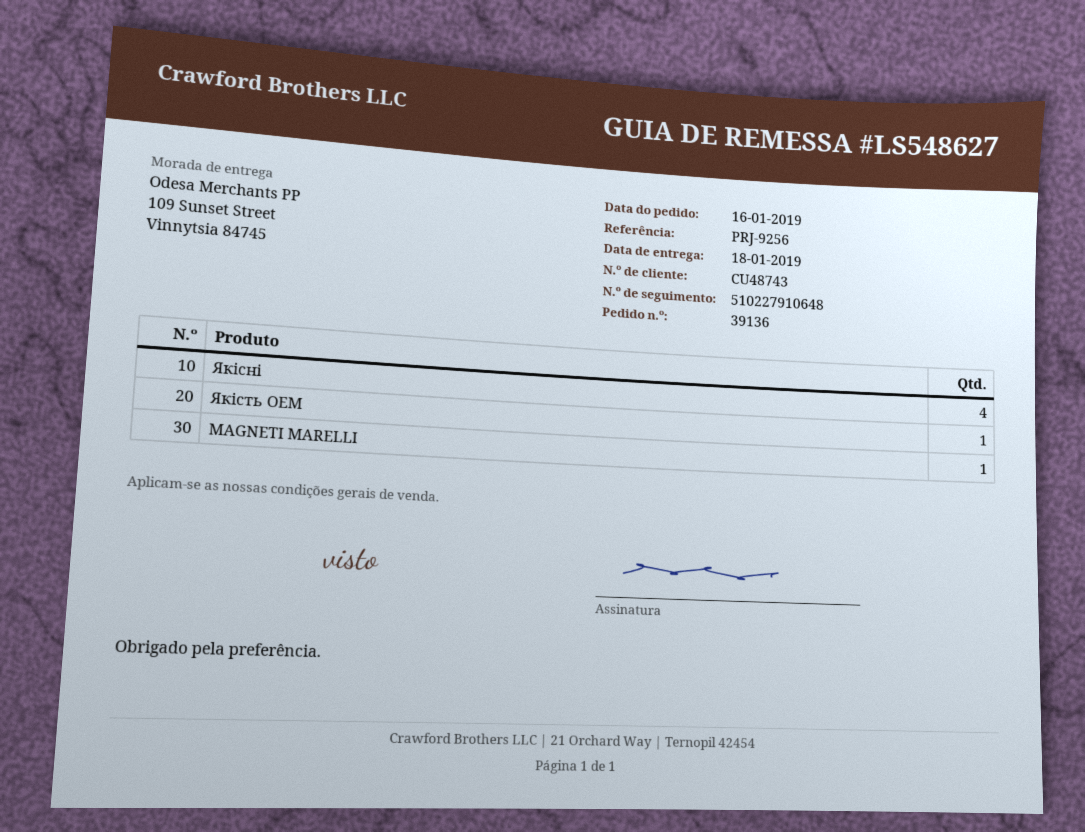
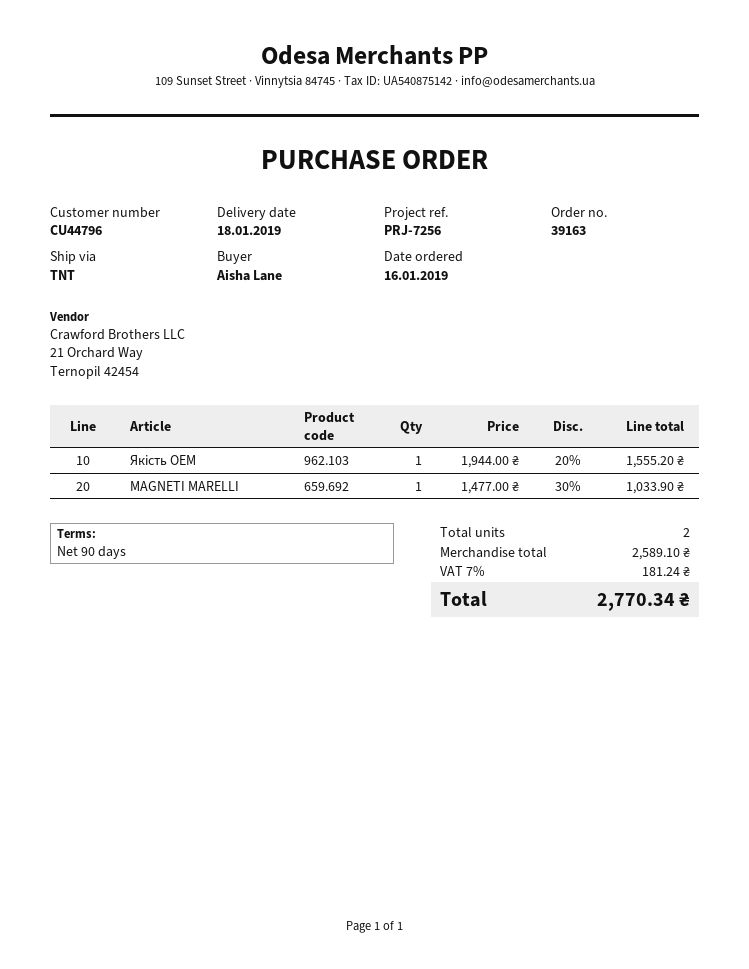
order number: 39136 -> 39163
customer number: CU48743 -> CU44796
reference: PRJ-9256 -> PRJ-7256
Якісні: 4 -> none

